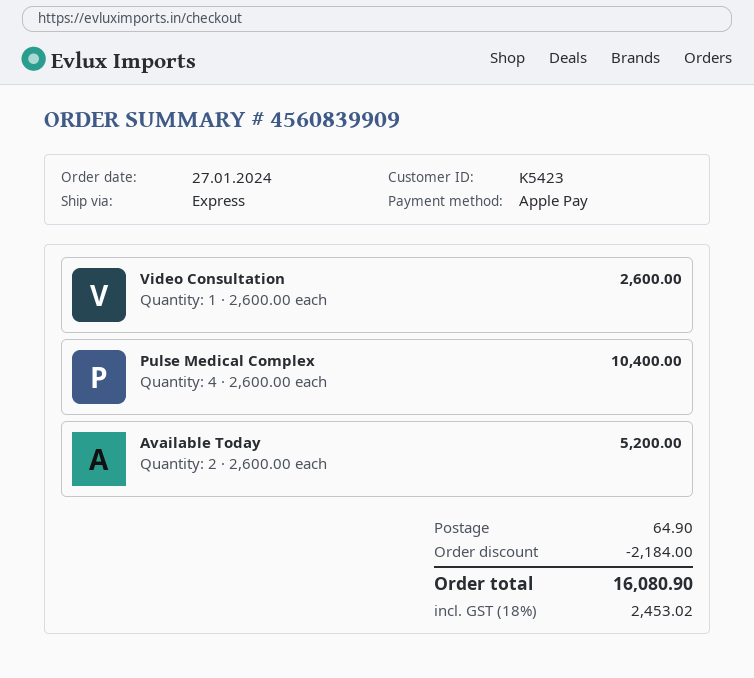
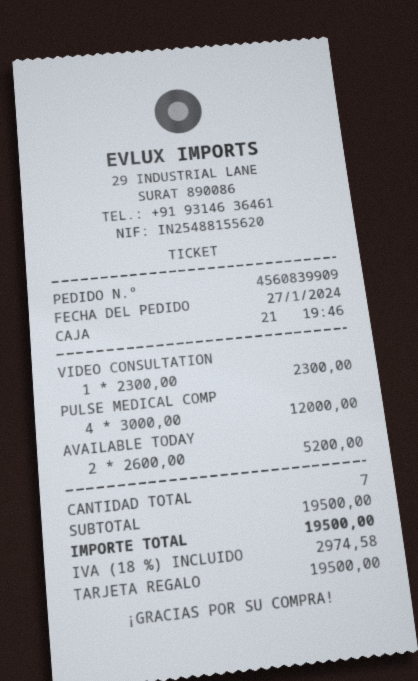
payment method: Apple Pay -> gift card
Video Consultation: 1 x 2600.00 = 2600.00 -> 1 x 2300.00 = 2300.00
Pulse Medical Complex: 4 x 2600.00 = 10400.00 -> 4 x 3000.00 = 12000.00
discount: 2184.00 -> none
shipping: 64.90 -> none
tax: 18% = 2453.02 -> 18% = 2974.58
total: 16080.90 -> 19500.00

